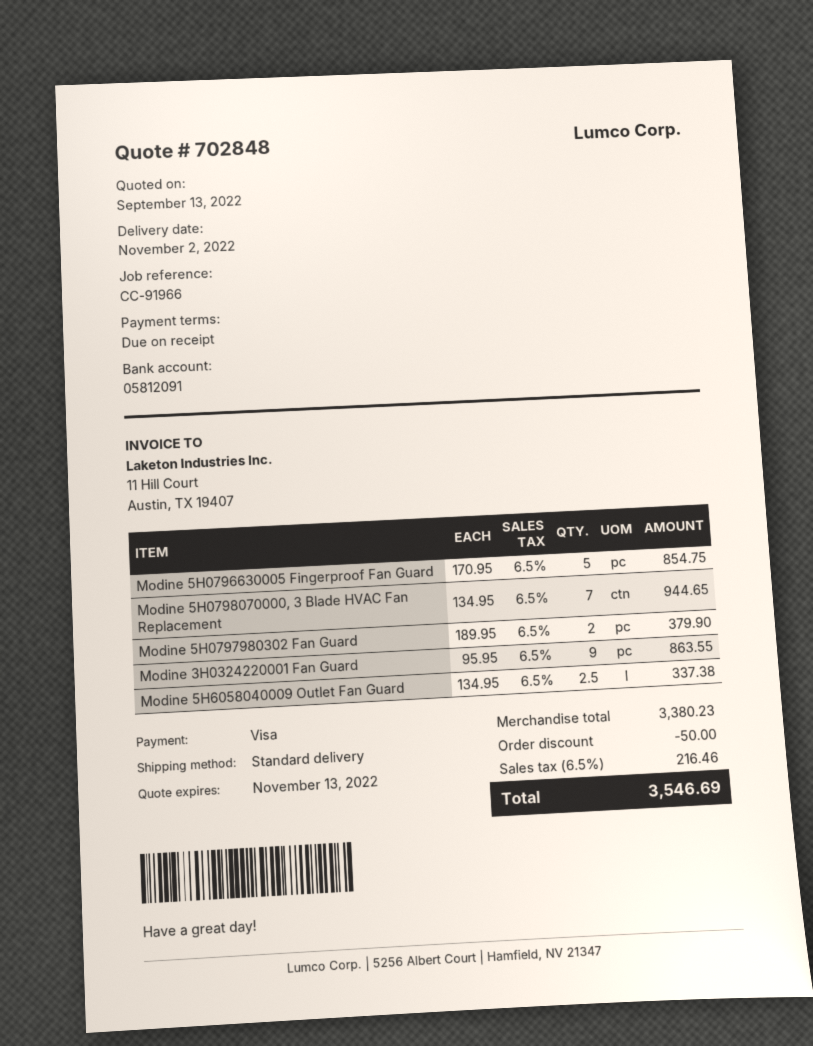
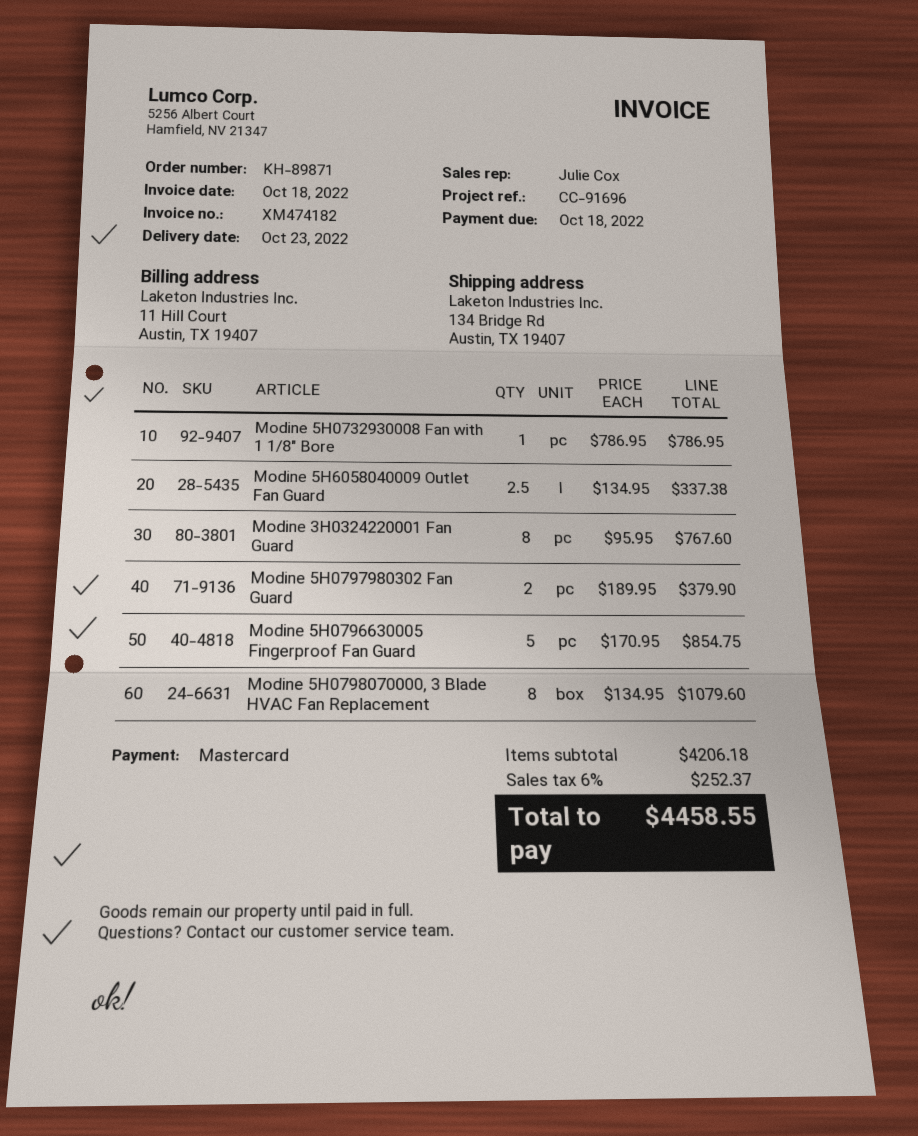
delivery date: 2022-11-02 -> 2022-10-23
reference: CC-91966 -> CC-91696
payment method: Visa -> Mastercard
Modine 5H0798070000, 3 Blade HVAC Fan Replacement: 7 x 134.95 = 944.65 -> 8 x 134.95 = 1079.60
Modine 3H0324220001 Fan Guard: 9 x 95.95 = 863.55 -> 8 x 95.95 = 767.60
Modine 5H0732930008 Fan with 1 1/8" Bore: none -> 1 x 786.95 = 786.95
subtotal: 3380.23 -> 4206.18
discount: 50.00 -> none
tax: 6.5% = 216.46 -> 6% = 252.37
total: 3546.69 -> 4458.55

